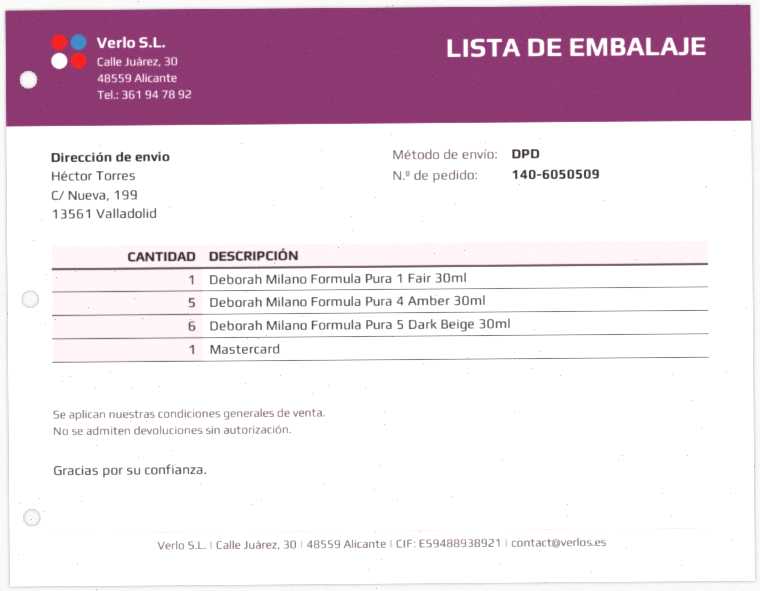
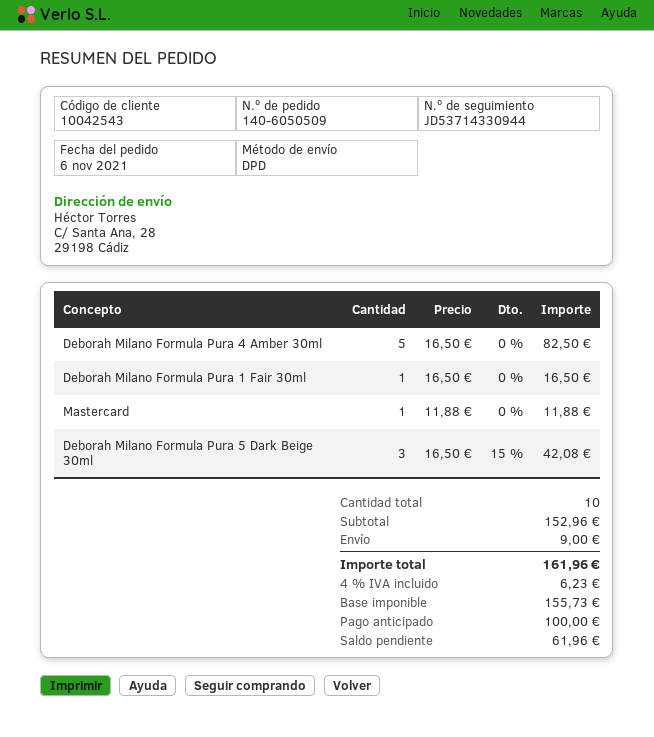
ship to: C/ Nueva, 199, 13561 Valladolid -> C/ Santa Ana, 28, 29198 Cádiz
Deborah Milano Formula Pura 5 Dark Beige 30ml: 6 -> 3

